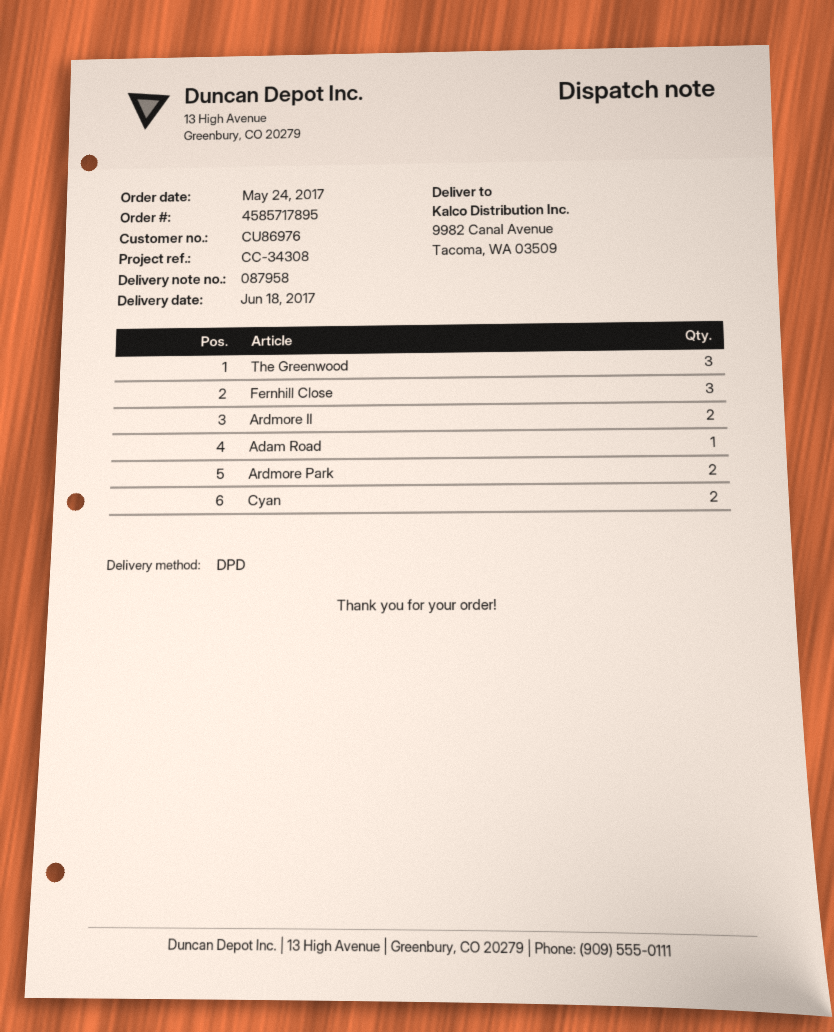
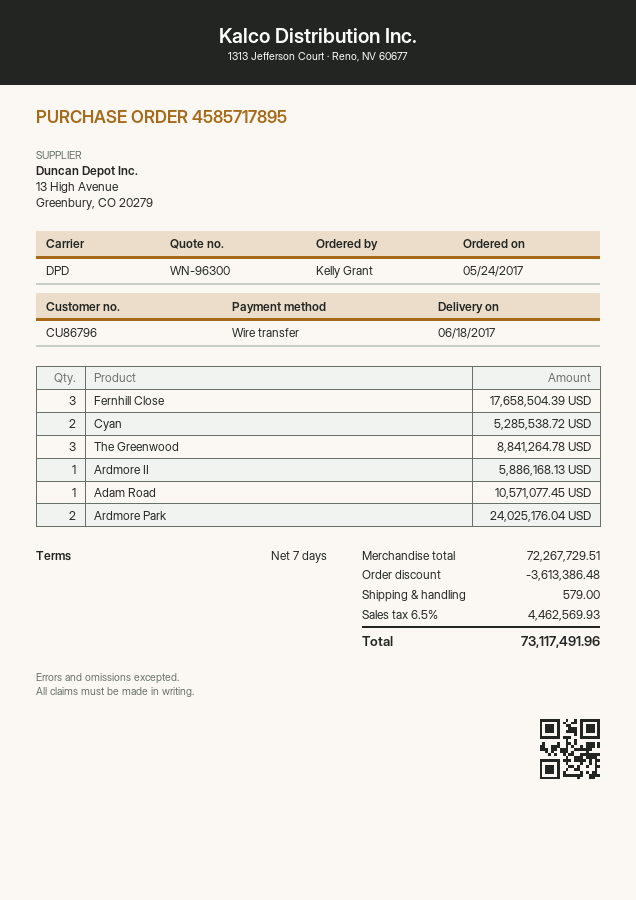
customer number: CU86976 -> CU86796
Ardmore II: 2 -> 1

